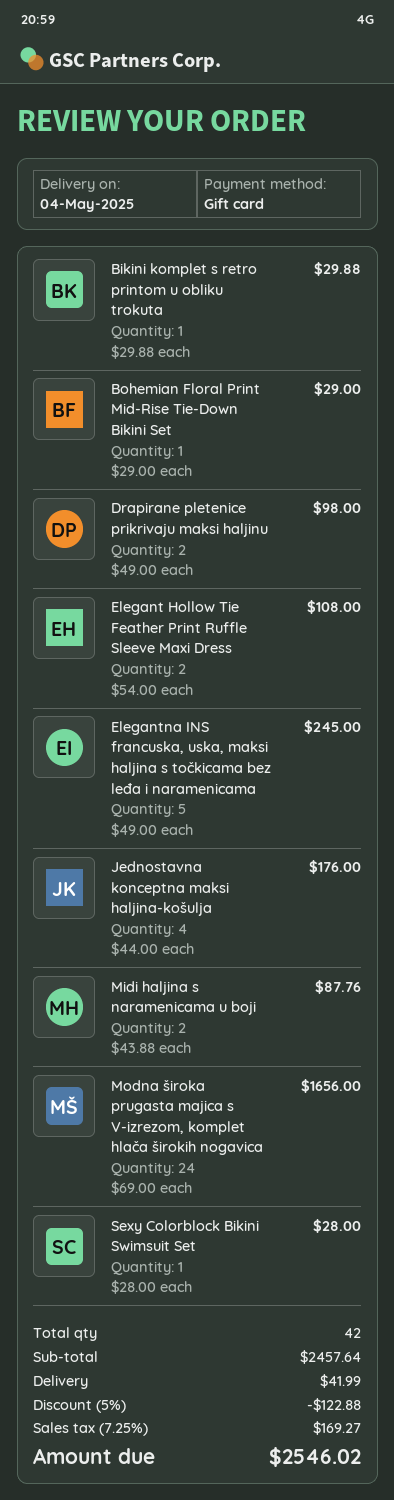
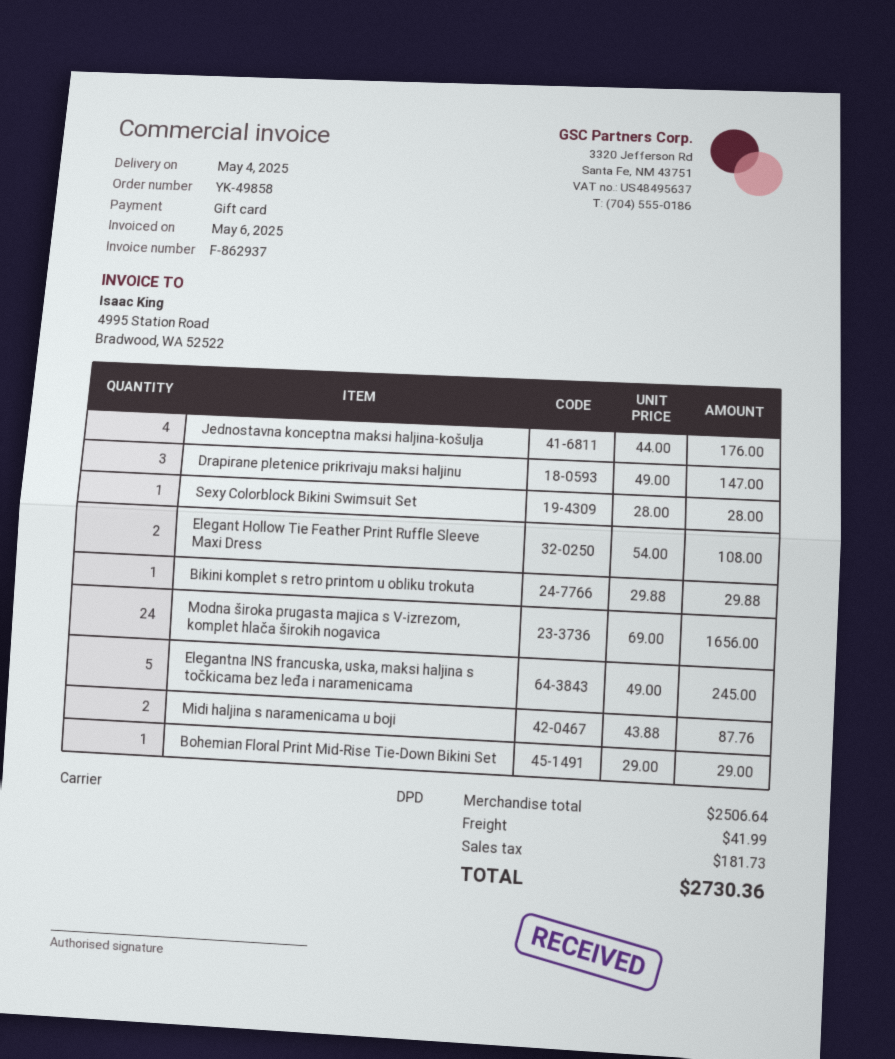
Drapirane pletenice prikrivaju maksi haljinu: 2 x 49.00 = 98.00 -> 3 x 49.00 = 147.00
subtotal: 2457.64 -> 2506.64
discount: 5% = 122.88 -> none
tax: 169.27 -> 181.73
total: 2546.02 -> 2730.36

